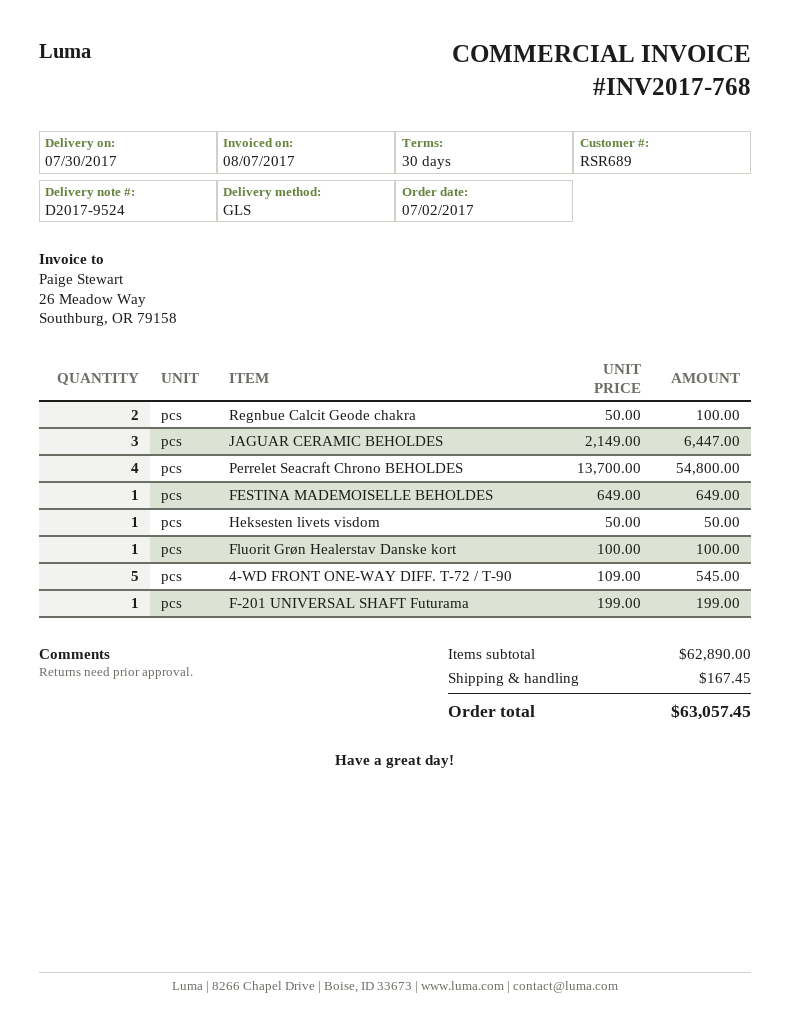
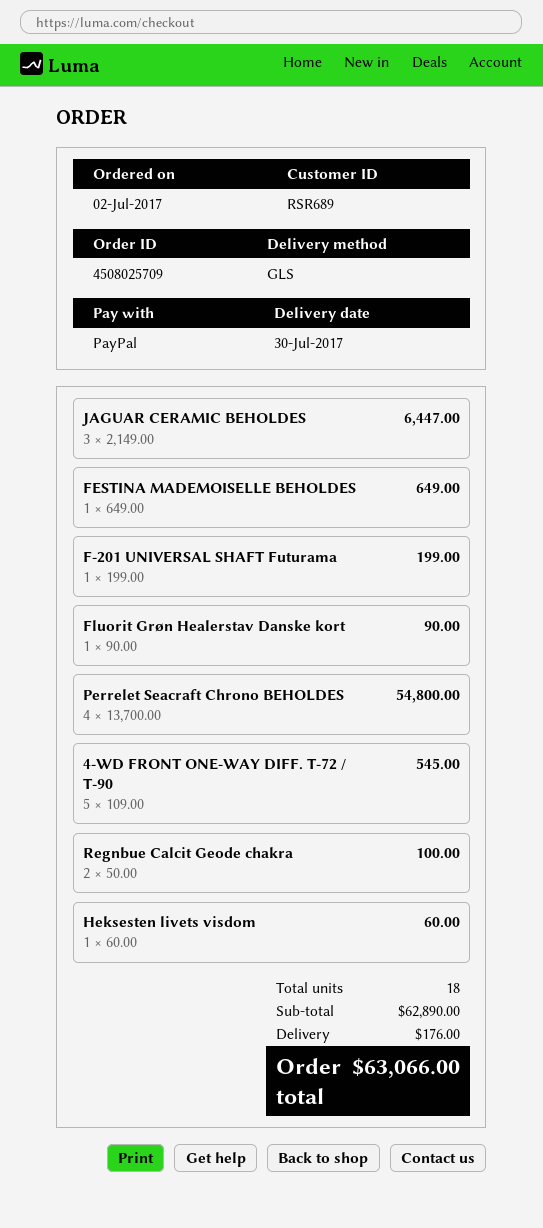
Heksesten livets visdom: 1 x 50.00 = 50.00 -> 1 x 60.00 = 60.00
Fluorit Grøn Healerstav Danske kort: 1 x 100.00 = 100.00 -> 1 x 90.00 = 90.00
shipping: 167.45 -> 176.00
total: 63057.45 -> 63066.00

